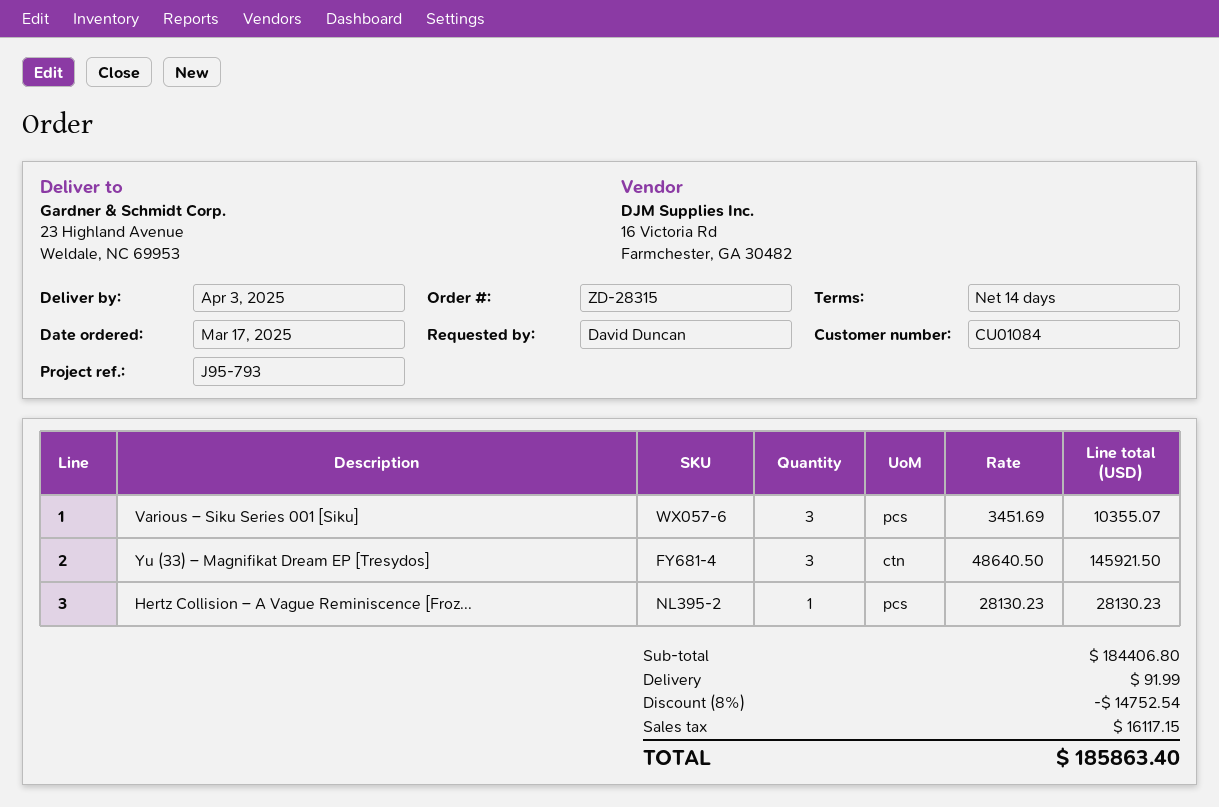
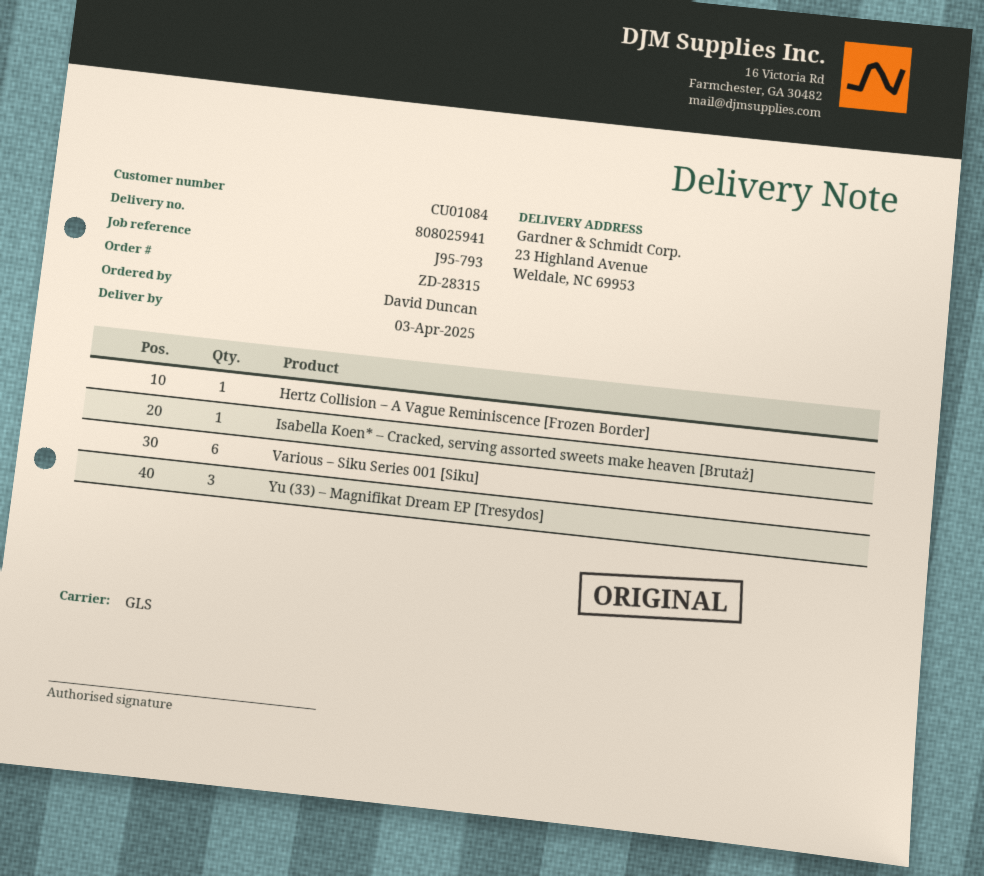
Various – Siku Series 001 [Siku]: 3 -> 6
Isabella Koen* – Cracked, serving assorted sweets make heaven [Brutaż]: none -> 1

